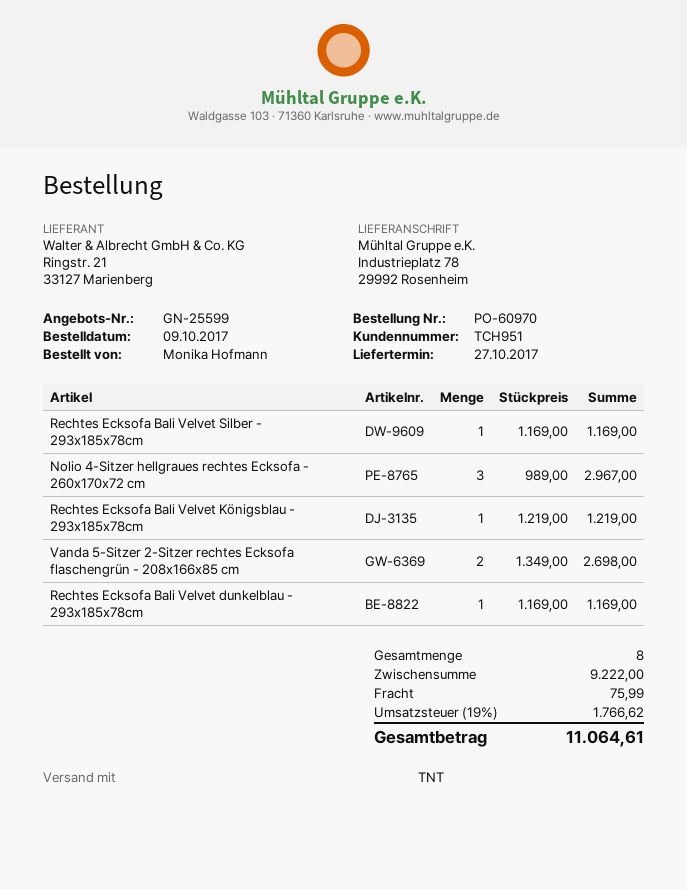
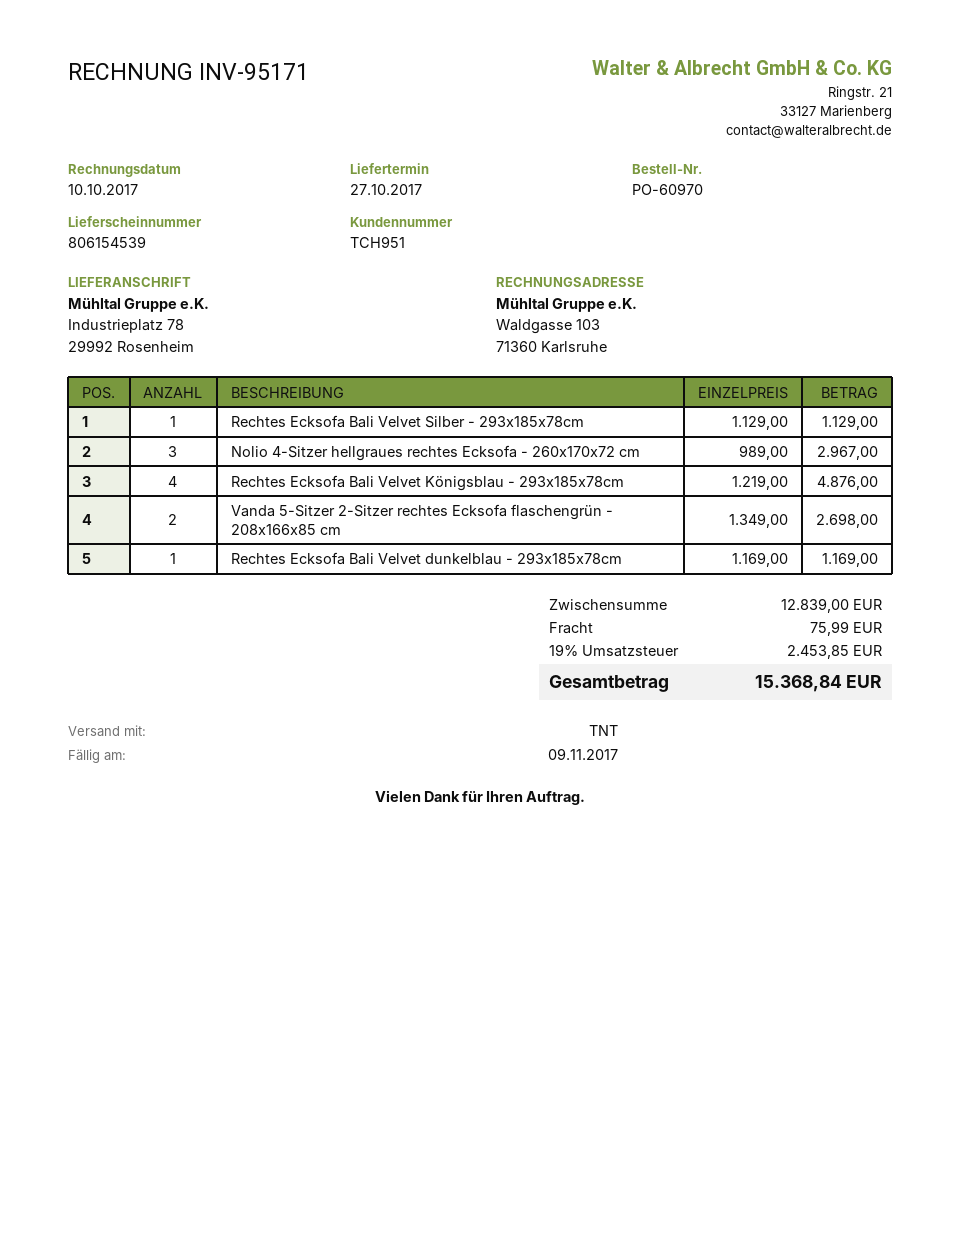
Rechtes Ecksofa Bali Velvet Silber - 293x185x78cm: 1 x 1169.00 = 1169.00 -> 1 x 1129.00 = 1129.00
Rechtes Ecksofa Bali Velvet Königsblau - 293x185x78cm: 1 x 1219.00 = 1219.00 -> 4 x 1219.00 = 4876.00
subtotal: 9222.00 -> 12839.00
tax: 19% = 1766.62 -> 19% = 2453.85
total: 11064.61 -> 15368.84

